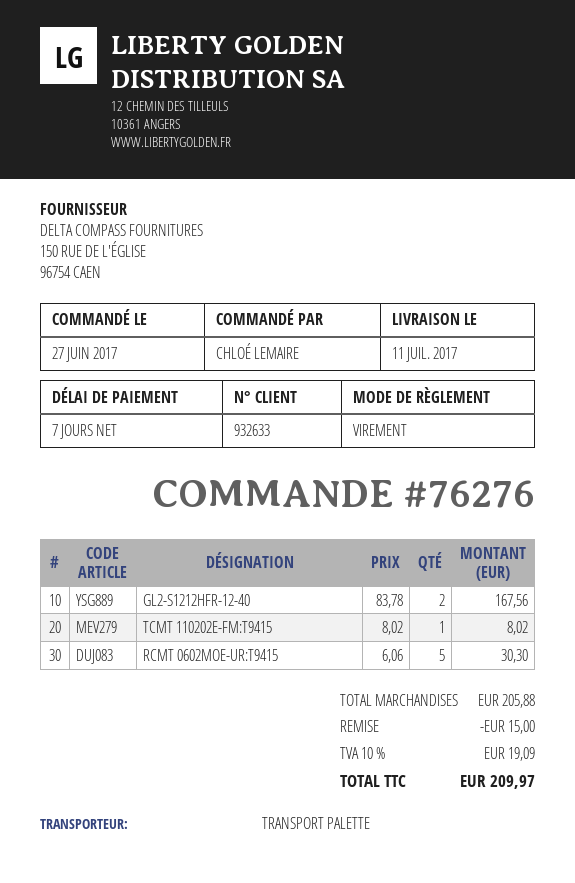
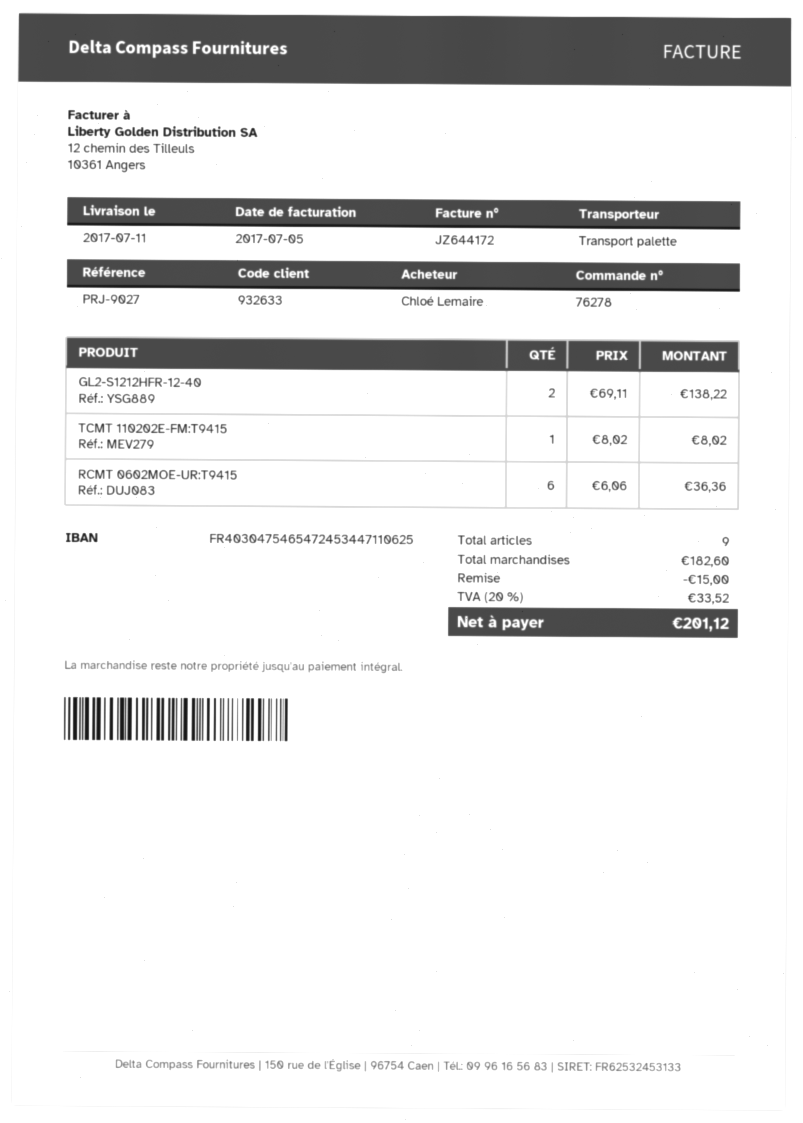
order number: 76276 -> 76278
GL2-S1212HFR-12-40: 2 x 83.78 = 167.56 -> 2 x 69.11 = 138.22
RCMT 0602MOE-UR:T9415: 5 x 6.06 = 30.30 -> 6 x 6.06 = 36.36
subtotal: 205.88 -> 182.60
tax: 10% = 19.09 -> 20% = 33.52
total: 209.97 -> 201.12

